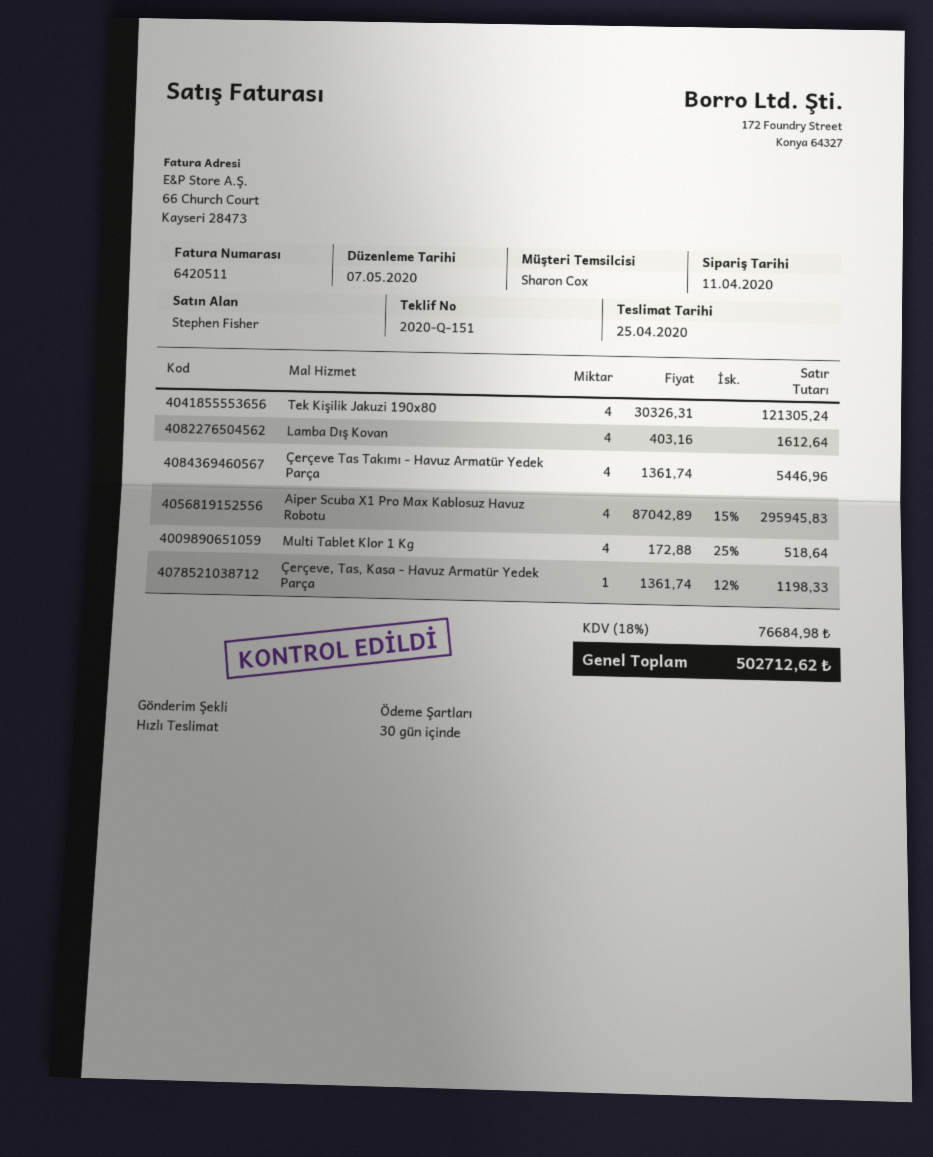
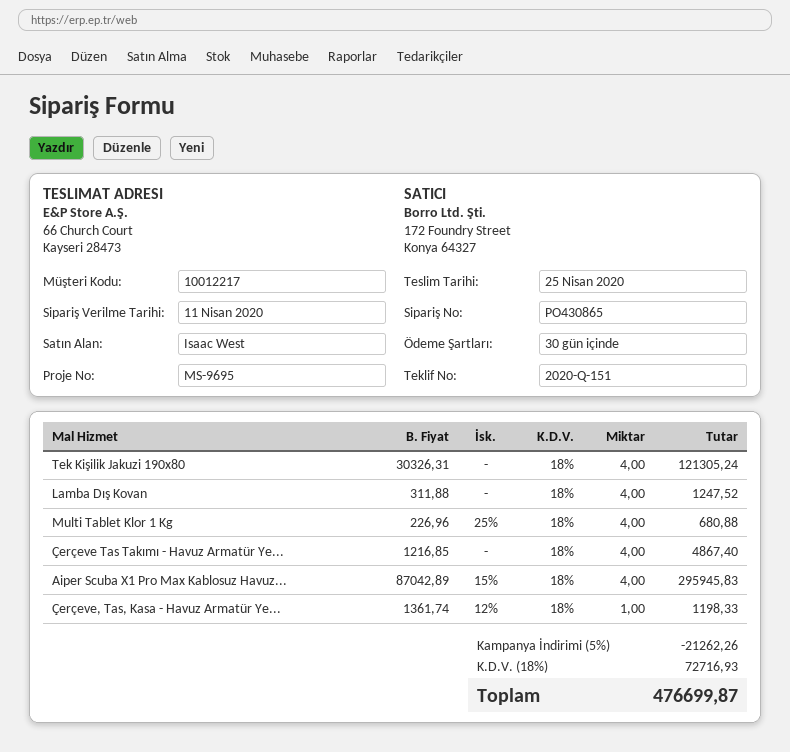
ordered by: Stephen Fisher -> Isaac West
Lamba Dış Kovan: 4 x 403.16 = 1612.64 -> 4 x 311.88 = 1247.52
Çerçeve Tas Takımı - Havuz Armatür Yedek Parça: 4 x 1361.74 = 5446.96 -> 4 x 1216.85 = 4867.40
Multi Tablet Klor 1 Kg: 4 x 172.88 - 25% = 518.64 -> 4 x 226.96 - 25% = 680.88
discount: none -> 5% = 21262.26
tax: 18% = 76684.98 -> 18% = 72716.93
total: 502712.62 -> 476699.87

